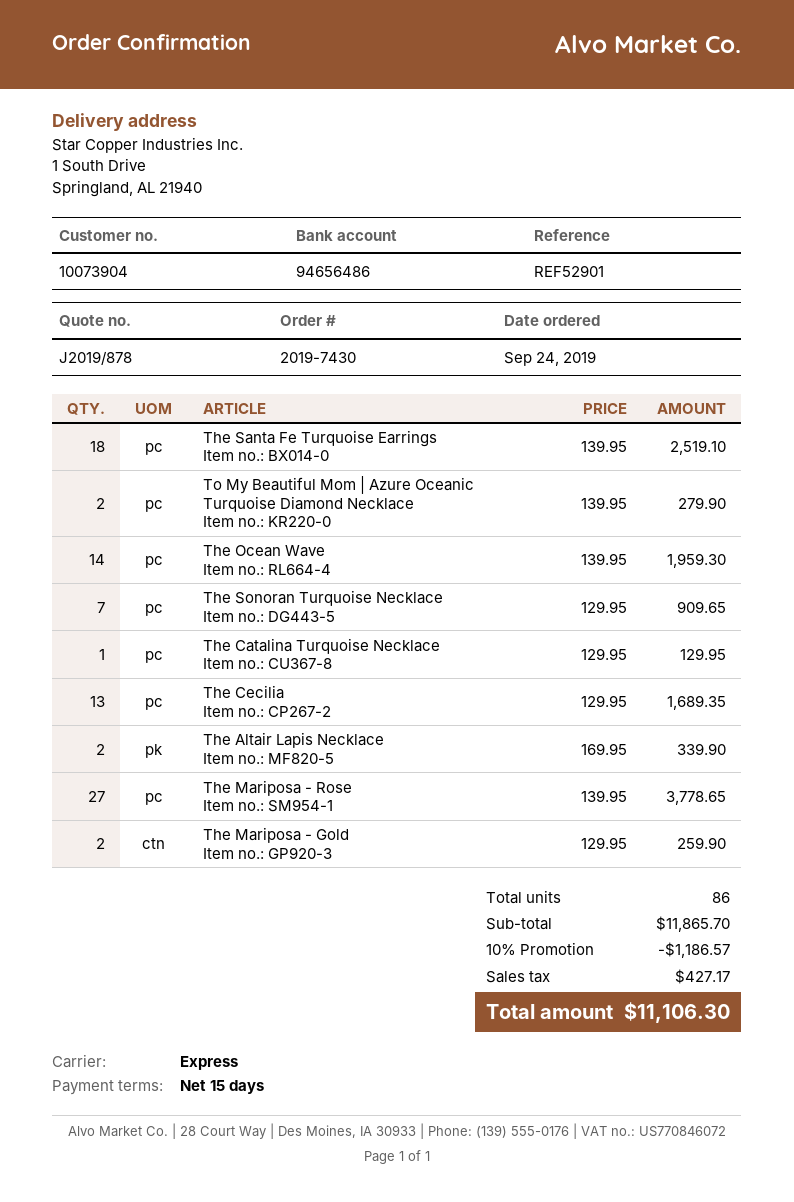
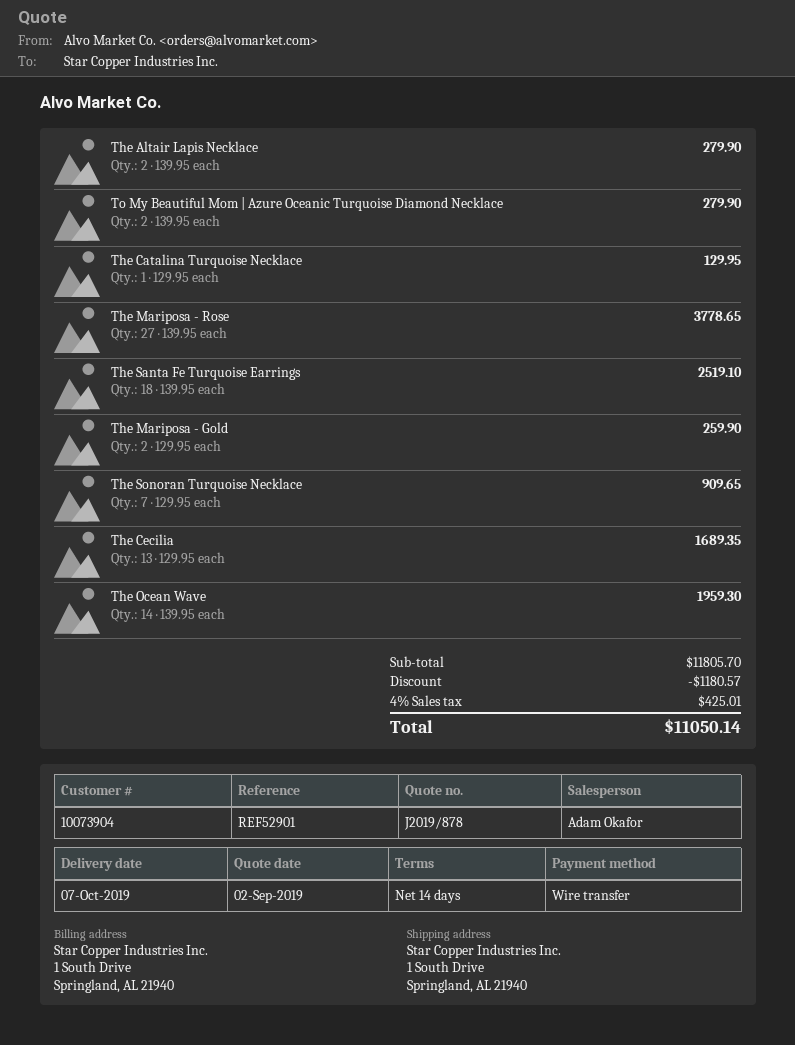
payment terms: 15 days -> 14 days
The Altair Lapis Necklace: 2 x 169.95 = 339.90 -> 2 x 139.95 = 279.90
subtotal: 11865.70 -> 11805.70
discount: 1186.57 -> 1180.57
tax: 427.17 -> 425.01
total: 11106.30 -> 11050.14

